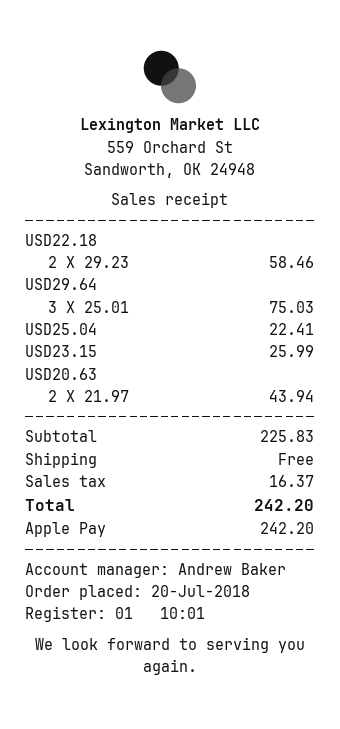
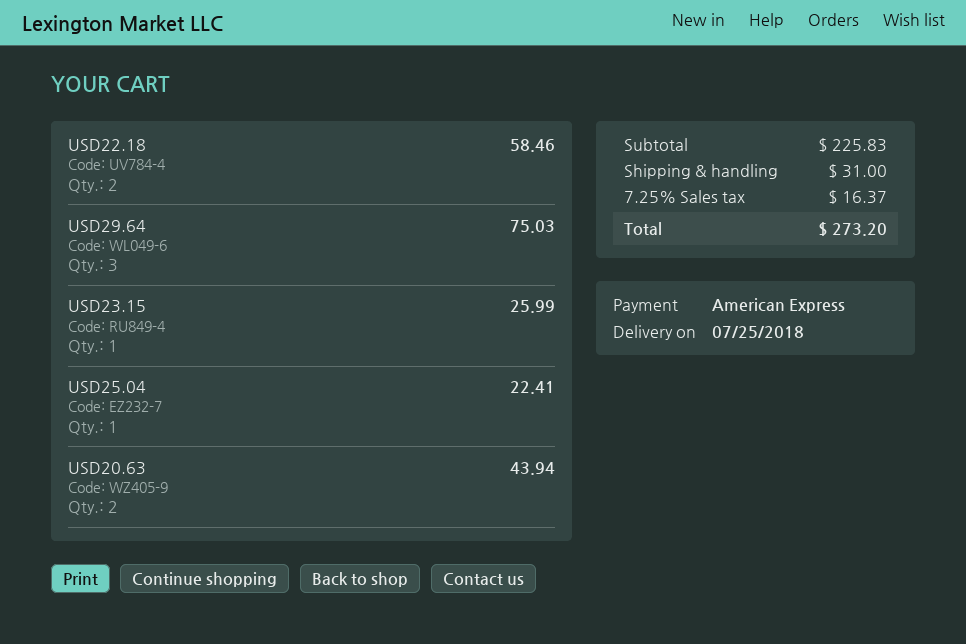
payment method: Apple Pay -> American Express
shipping: 0.00 -> 31.00
total: 242.20 -> 273.20

